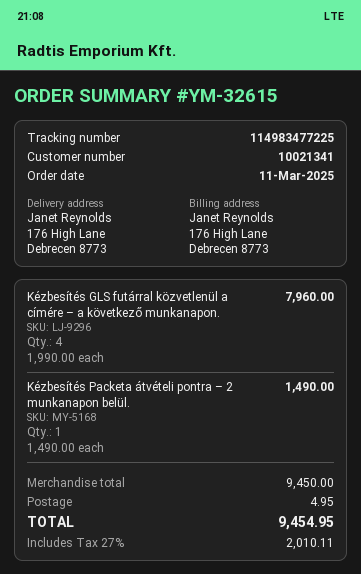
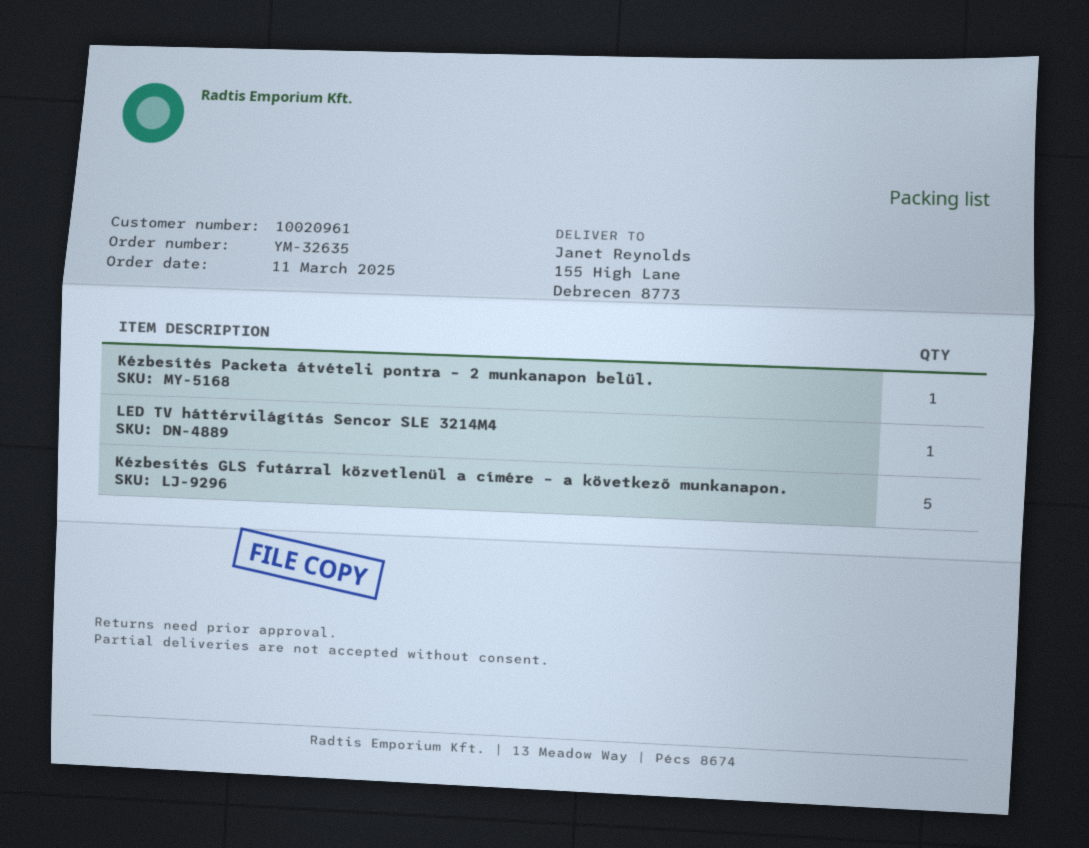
order number: YM-32615 -> YM-32635
customer number: 10021341 -> 10020961
ship to: 176 High Lane, Debrecen 8773 -> 155 High Lane, Debrecen 8773
Kézbesítés GLS futárral közvetlenül a címére – a következő munkanapon.: 4 -> 5
LED TV háttérvilágítás Sencor SLE 3214M4: none -> 1

